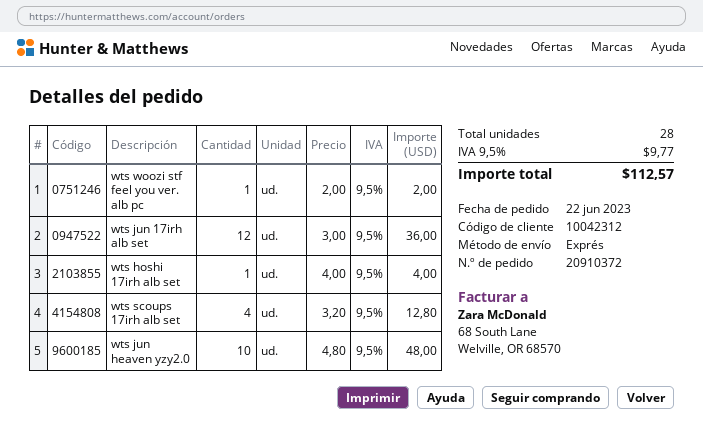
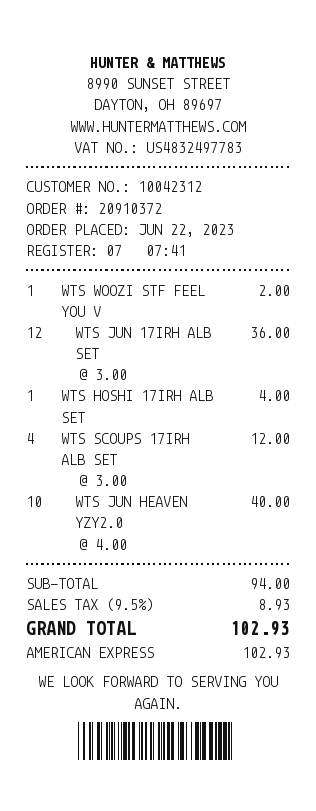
wts scoups 17irh alb set: 4 x 3.20 = 12.80 -> 4 x 3.00 = 12.00
wts jun heaven yzy2.0: 10 x 4.80 = 48.00 -> 10 x 4.00 = 40.00
tax: 9.5% = 9.77 -> 9.5% = 8.93
total: 112.57 -> 102.93

